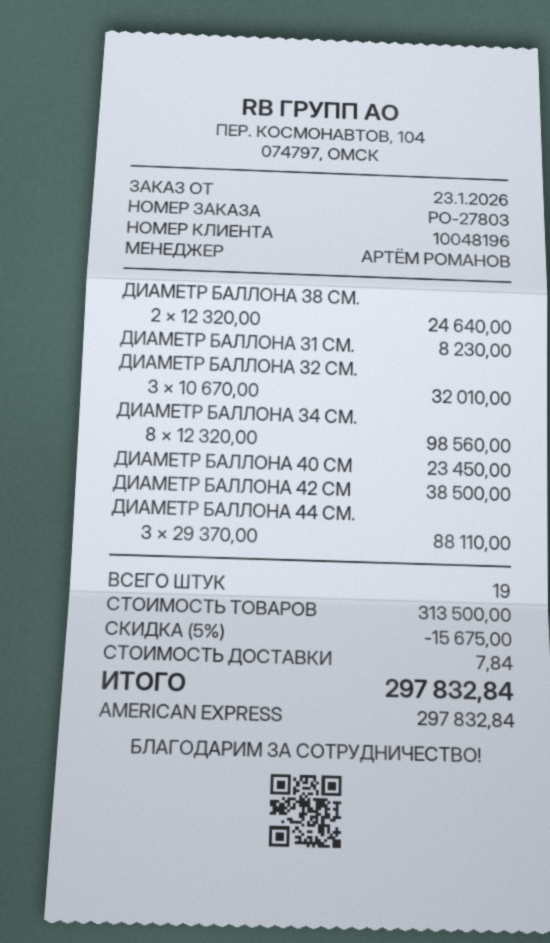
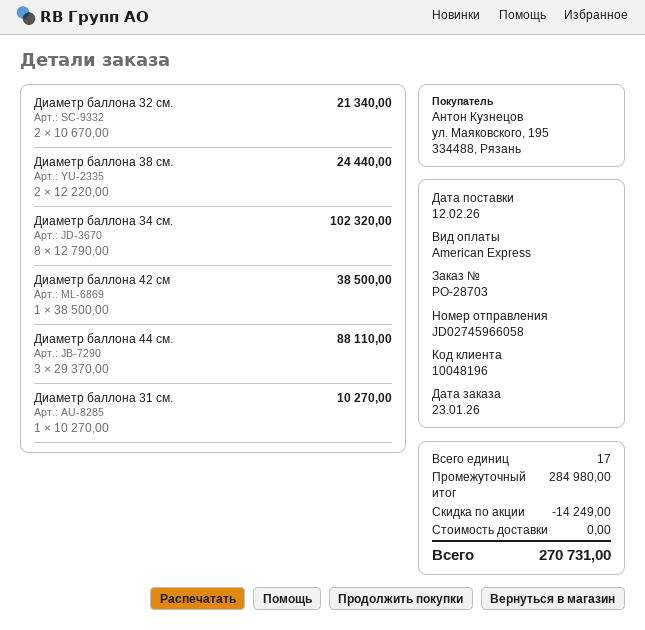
order number: PO-27803 -> PO-28703
ДИАМЕТР БАЛЛОНА 38 СМ.: 2 x 12320.00 = 24640.00 -> 2 x 12220.00 = 24440.00
ДИАМЕТР БАЛЛОНА 31 СМ.: 1 x 8230.00 = 8230.00 -> 1 x 10270.00 = 10270.00
ДИАМЕТР БАЛЛОНА 32 СМ.: 3 x 10670.00 = 32010.00 -> 2 x 10670.00 = 21340.00
ДИАМЕТР БАЛЛОНА 34 СМ.: 8 x 12320.00 = 98560.00 -> 8 x 12790.00 = 102320.00
ДИАМЕТР БАЛЛОНА 40 СМ: 1 x 23450.00 = 23450.00 -> none
total quantity: 19 -> 17
subtotal: 313500.00 -> 284980.00
discount: 15675.00 -> 14249.00
shipping: 7.84 -> 0.00
total: 297832.84 -> 270731.00

